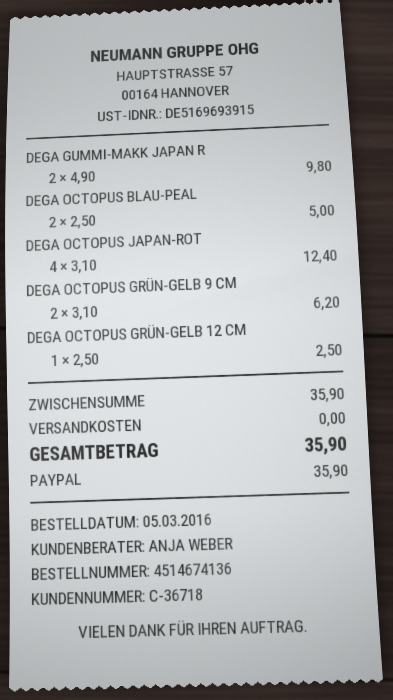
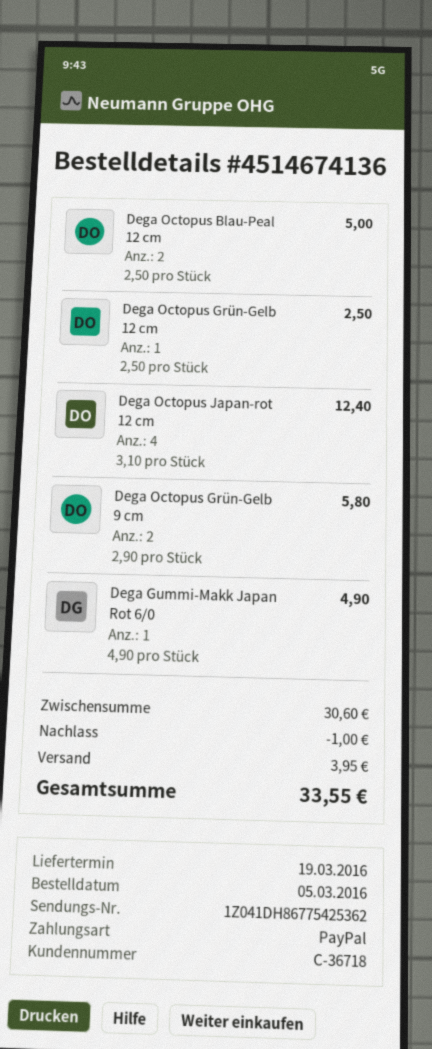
DEGA GUMMI-MAKK JAPAN R: 2 x 4.90 = 9.80 -> 1 x 4.90 = 4.90
DEGA OCTOPUS GRÜN-GELB 9 CM: 2 x 3.10 = 6.20 -> 2 x 2.90 = 5.80
subtotal: 35.90 -> 30.60
discount: none -> 1.00
shipping: 0.00 -> 3.95
total: 35.90 -> 33.55

